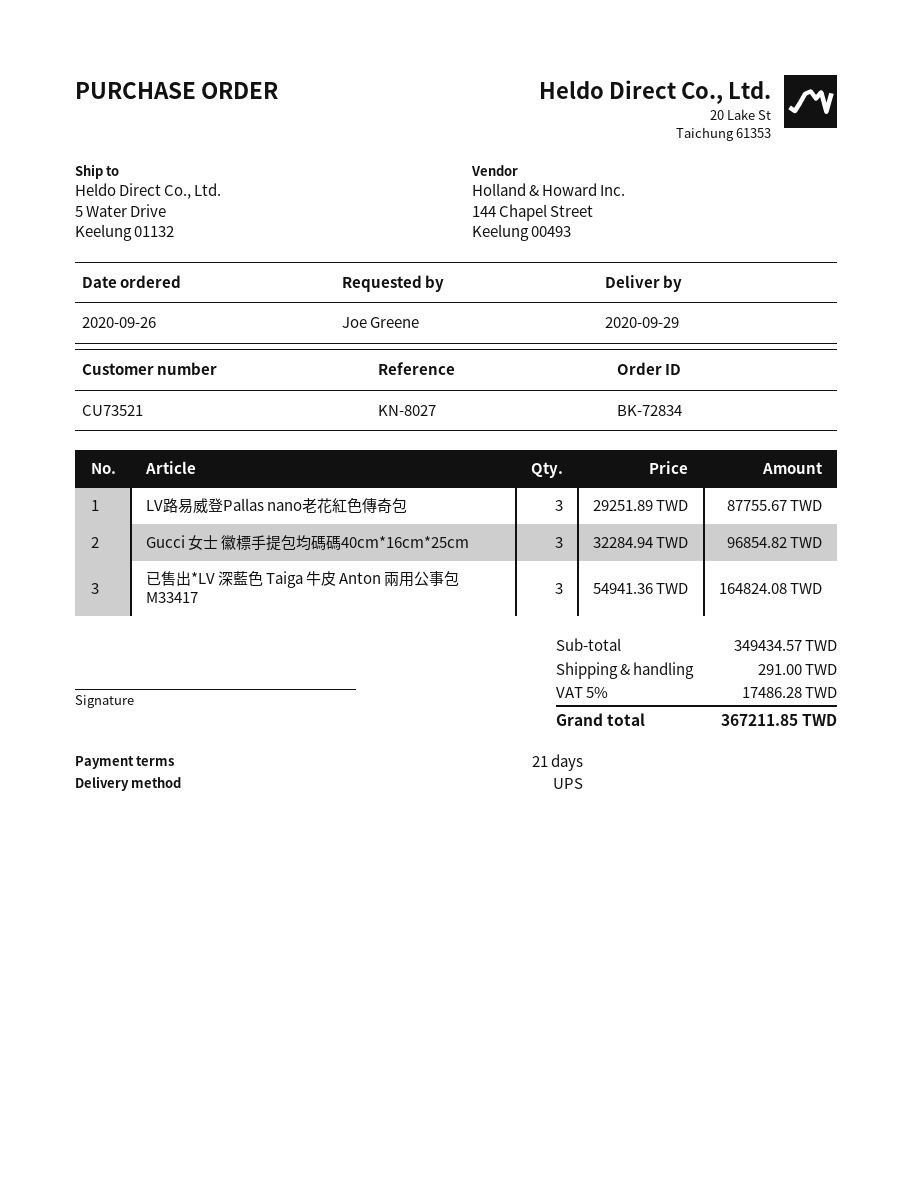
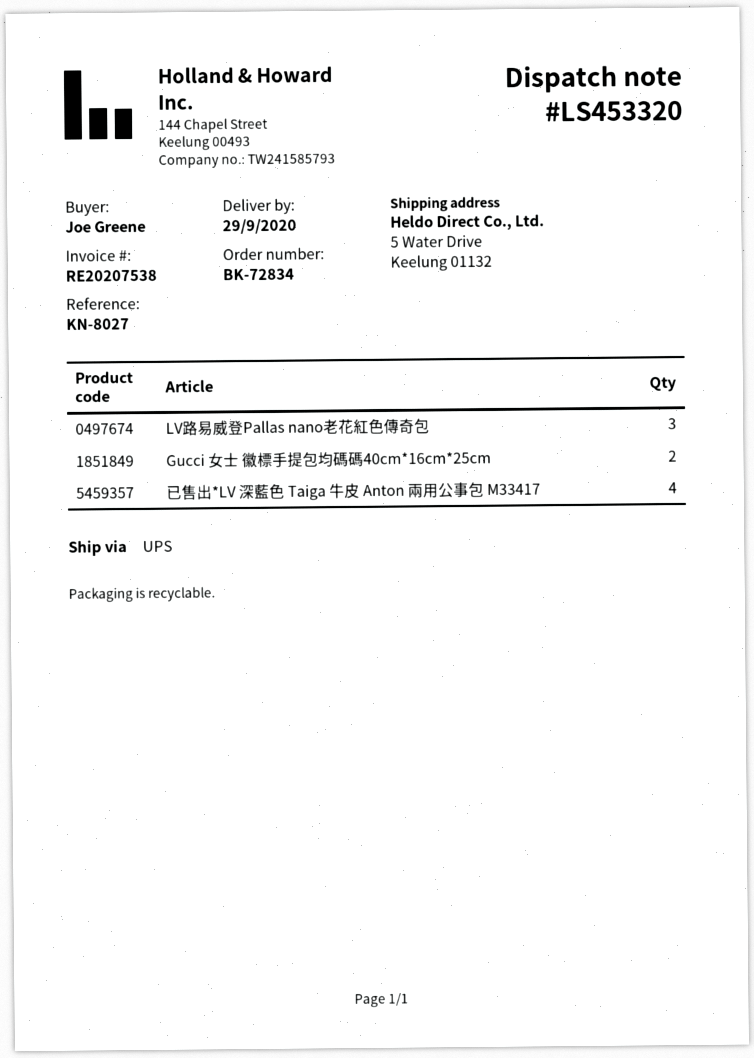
Gucci 女士 徽標手提包均碼碼40cm*16cm*25cm: 3 -> 2
已售出*LV 深藍色 Taiga 牛皮 Anton 兩用公事包 M33417: 3 -> 4

